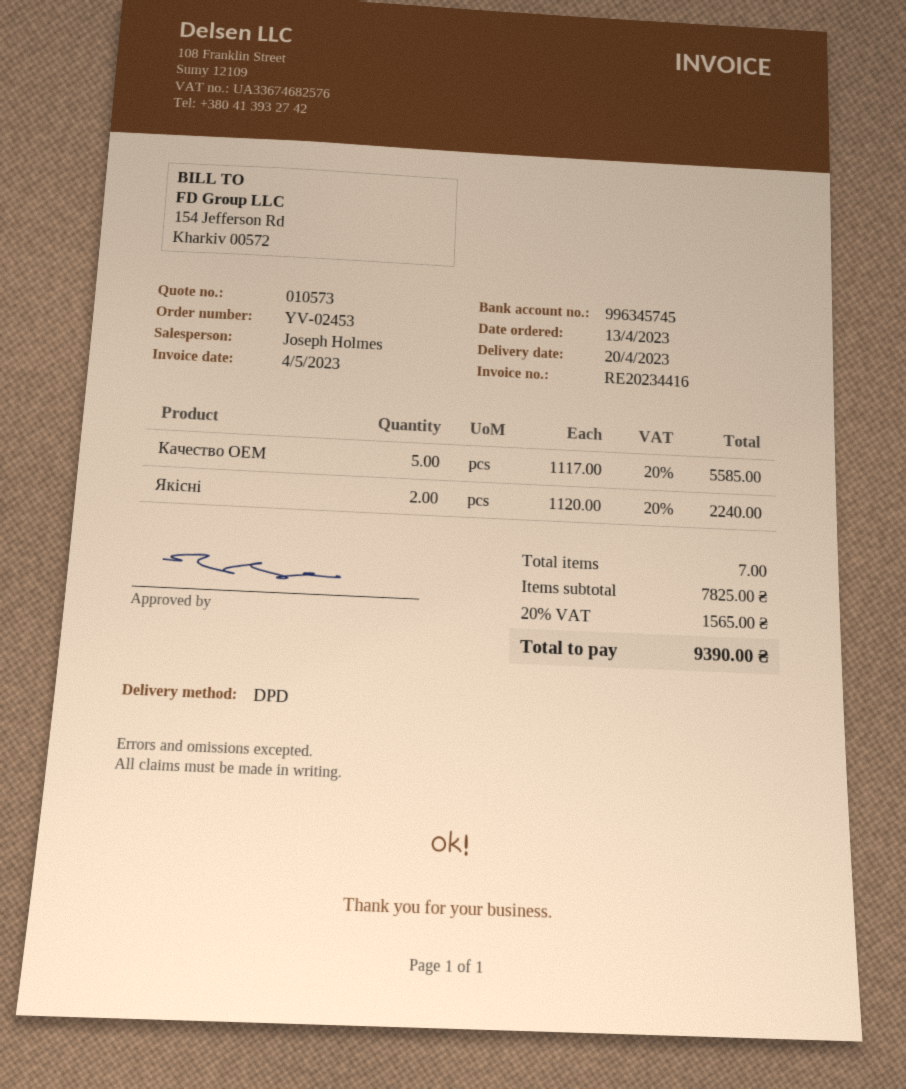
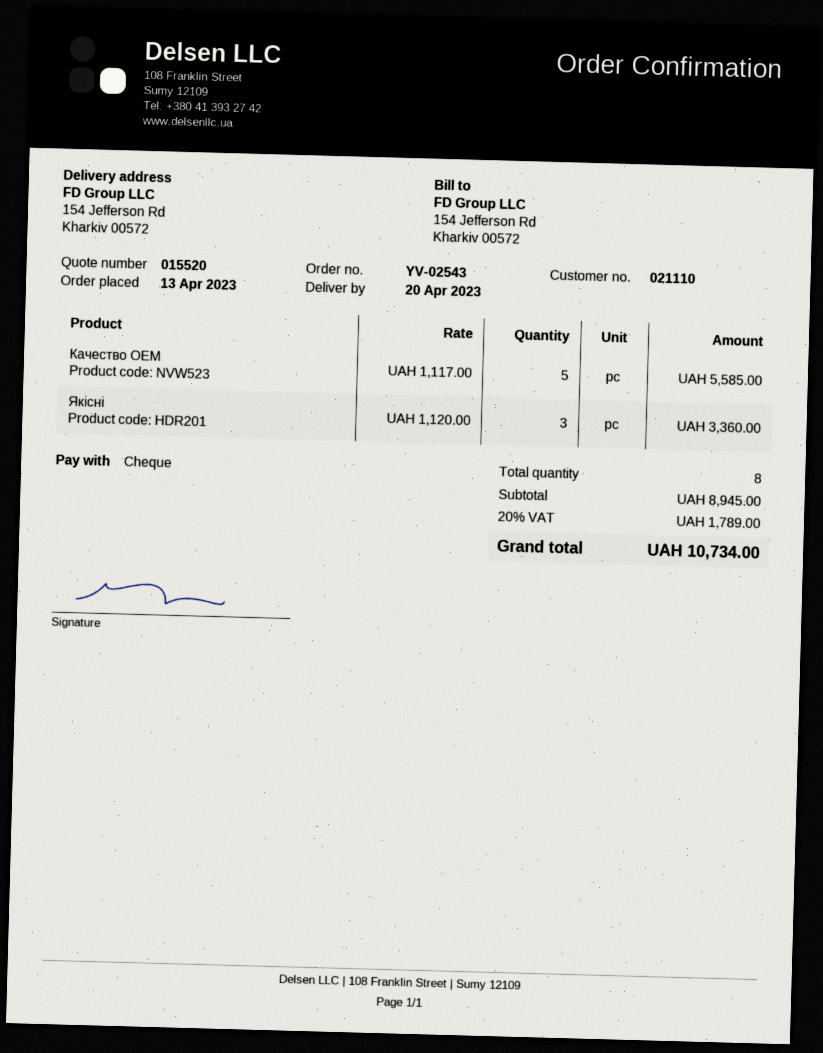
quote number: 010573 -> 015520
order number: YV-02453 -> YV-02543
Якісні: 2 x 1120.00 = 2240.00 -> 3 x 1120.00 = 3360.00
total quantity: 7 -> 8
subtotal: 7825.00 -> 8945.00
tax: 20% = 1565.00 -> 20% = 1789.00
total: 9390.00 -> 10734.00

